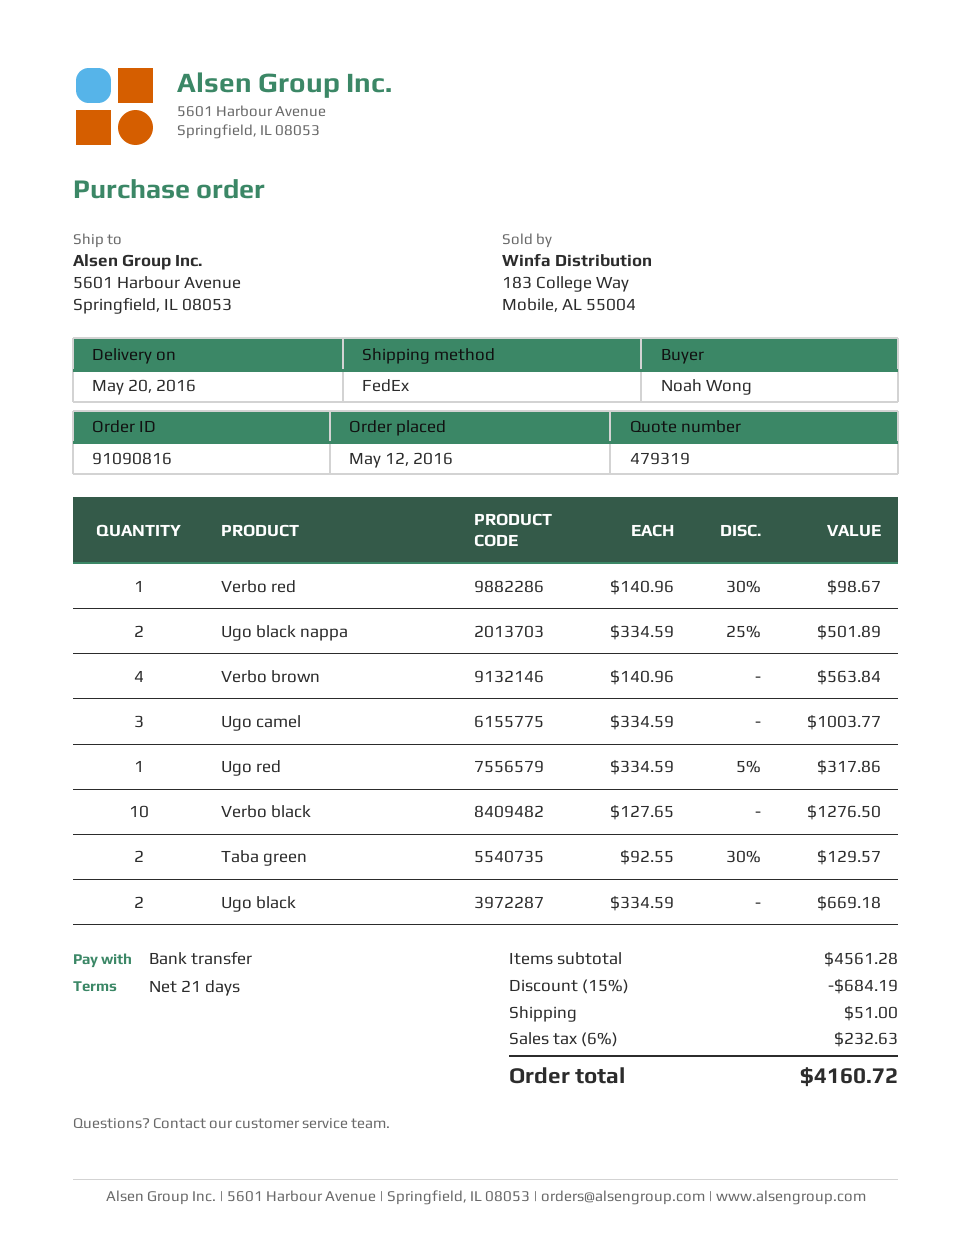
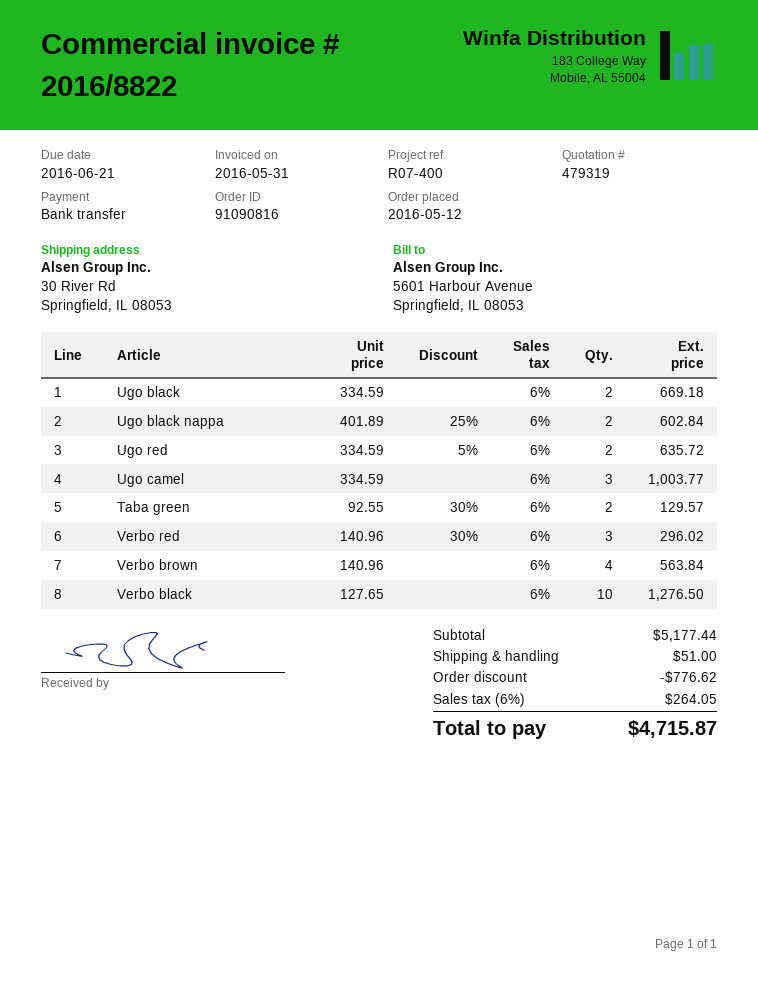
ship to: 5601 Harbour Avenue, Springfield, IL 08053 -> 30 River Rd, Springfield, IL 08053
Verbo red: 1 x 140.96 - 30% = 98.67 -> 3 x 140.96 - 30% = 296.02
Ugo black nappa: 2 x 334.59 - 25% = 501.89 -> 2 x 401.89 - 25% = 602.84
Ugo red: 1 x 334.59 - 5% = 317.86 -> 2 x 334.59 - 5% = 635.72
subtotal: 4561.28 -> 5177.44
discount: 684.19 -> 776.62
tax: 6% = 232.63 -> 6% = 264.05
total: 4160.72 -> 4715.87

